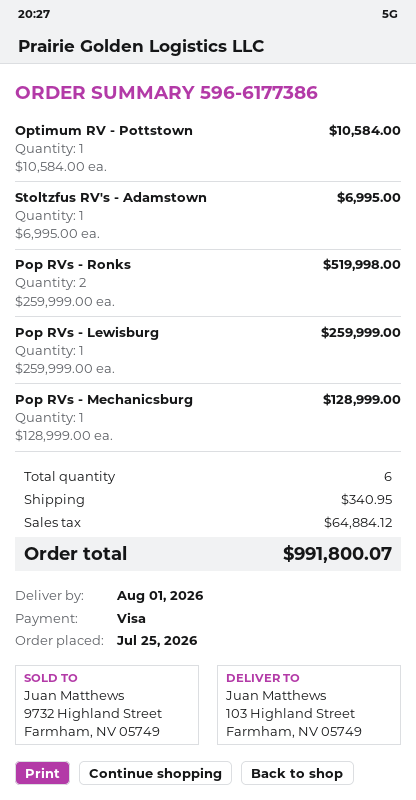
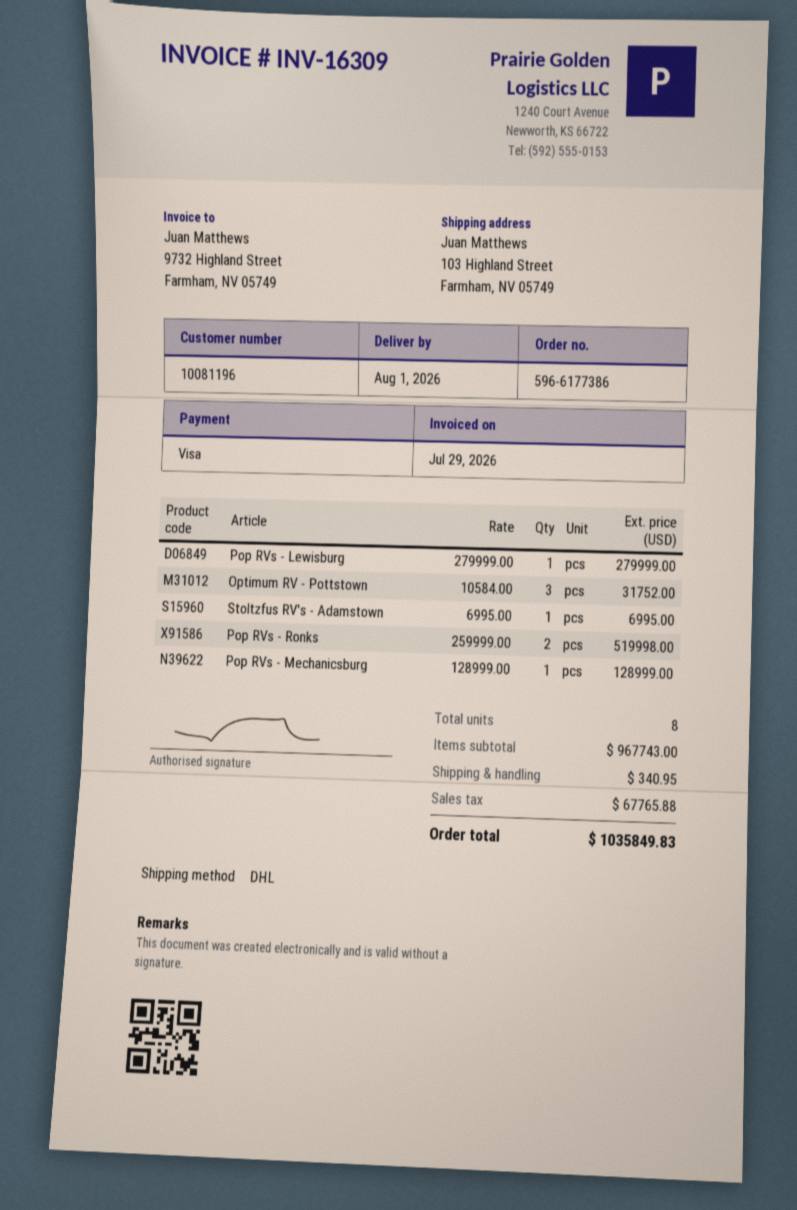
Optimum RV - Pottstown: 1 x 10584.00 = 10584.00 -> 3 x 10584.00 = 31752.00
Pop RVs - Lewisburg: 1 x 259999.00 = 259999.00 -> 1 x 279999.00 = 279999.00
total quantity: 6 -> 8
tax: 64884.12 -> 67765.88
total: 991800.07 -> 1035849.83

